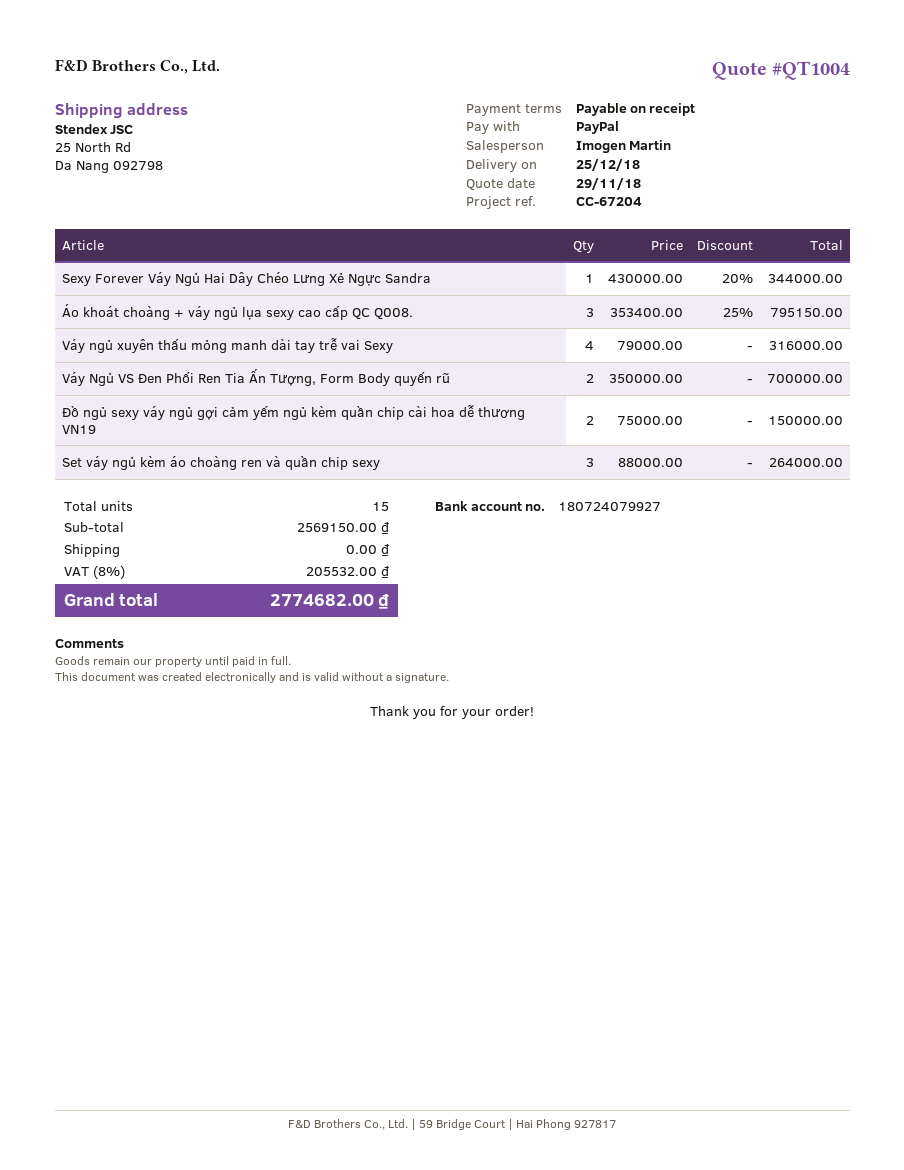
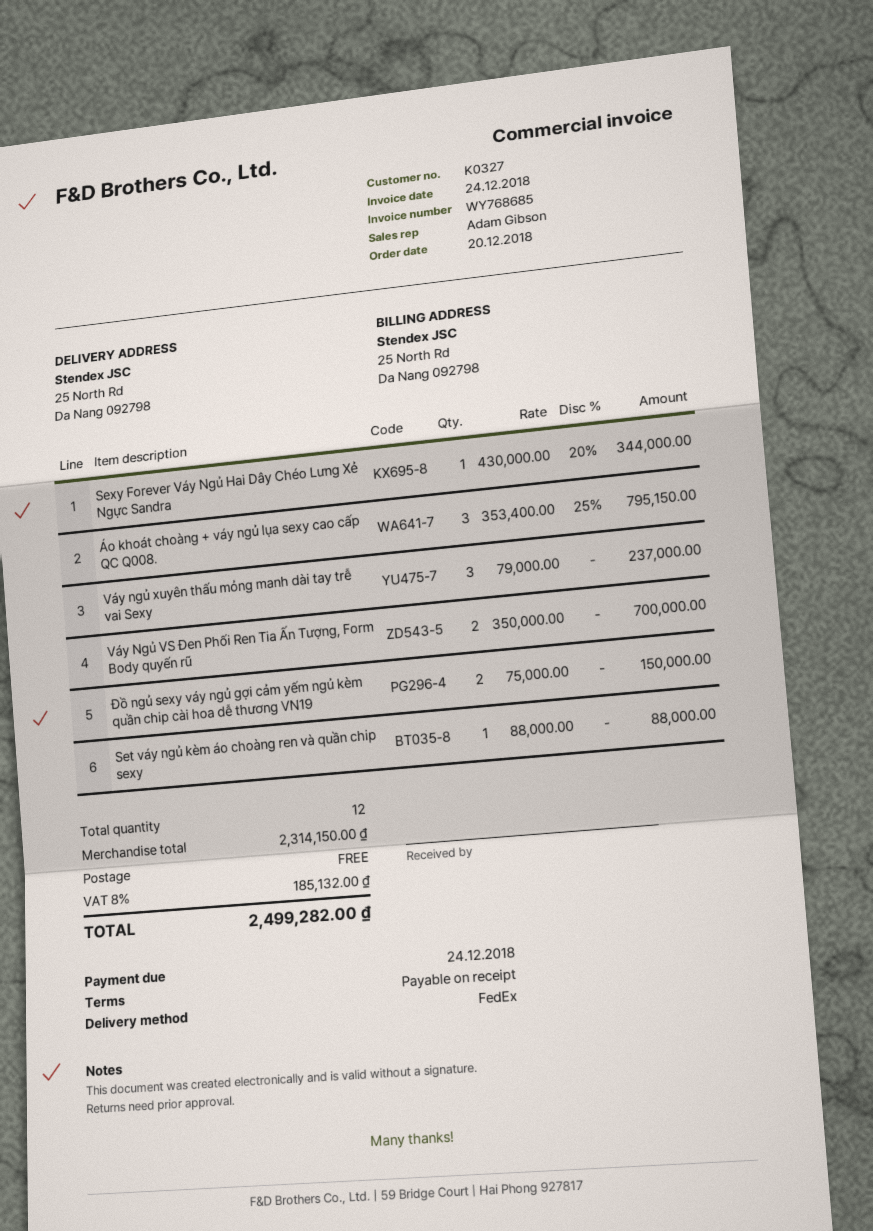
sales rep: Imogen Martin -> Adam Gibson
Váy ngủ xuyên thấu mỏng manh dài tay trễ vai Sexy: 4 x 79000.00 = 316000.00 -> 3 x 79000.00 = 237000.00
Set váy ngủ kèm áo choàng ren và quần chip sexy: 3 x 88000.00 = 264000.00 -> 1 x 88000.00 = 88000.00
total quantity: 15 -> 12
subtotal: 2569150.00 -> 2314150.00
tax: 8% = 205532.00 -> 8% = 185132.00
total: 2774682.00 -> 2499282.00

